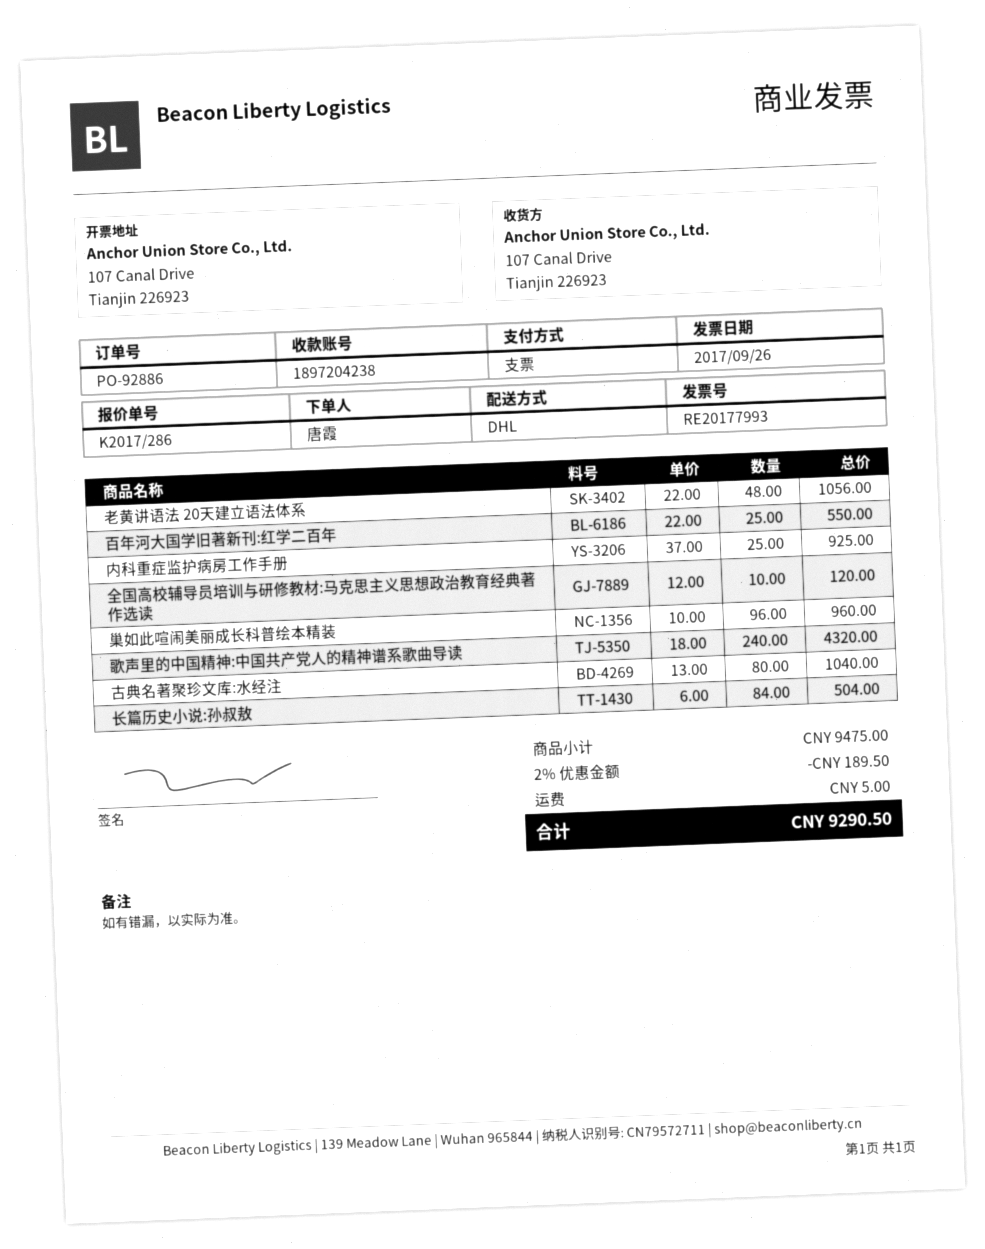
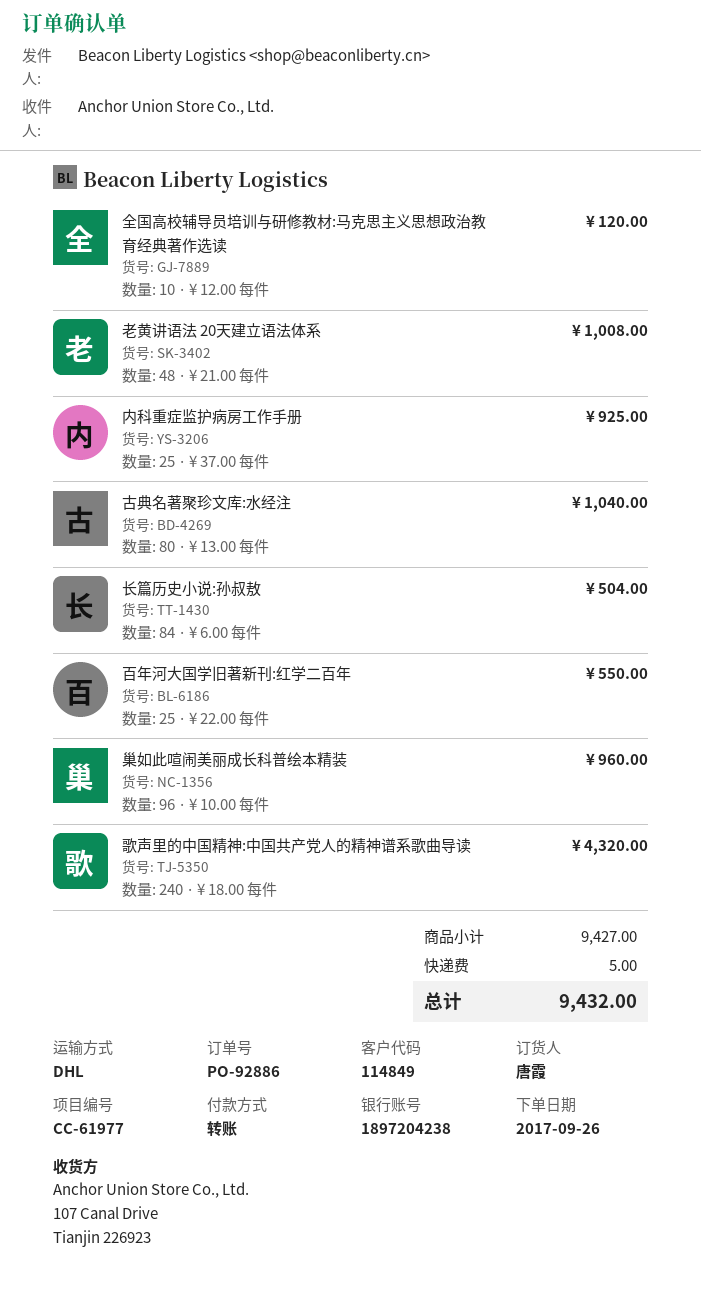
payment method: cheque -> bank transfer
老黄讲语法 20天建立语法体系: 48 x 22.00 = 1056.00 -> 48 x 21.00 = 1008.00
subtotal: 9475.00 -> 9427.00
discount: 2% = 189.50 -> none
total: 9290.50 -> 9432.00

